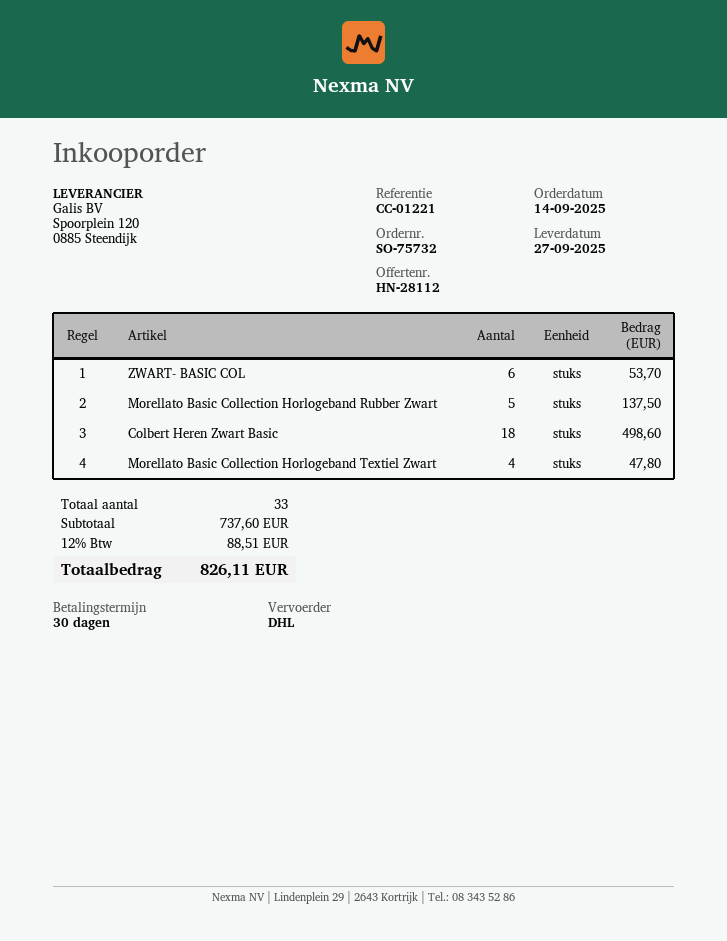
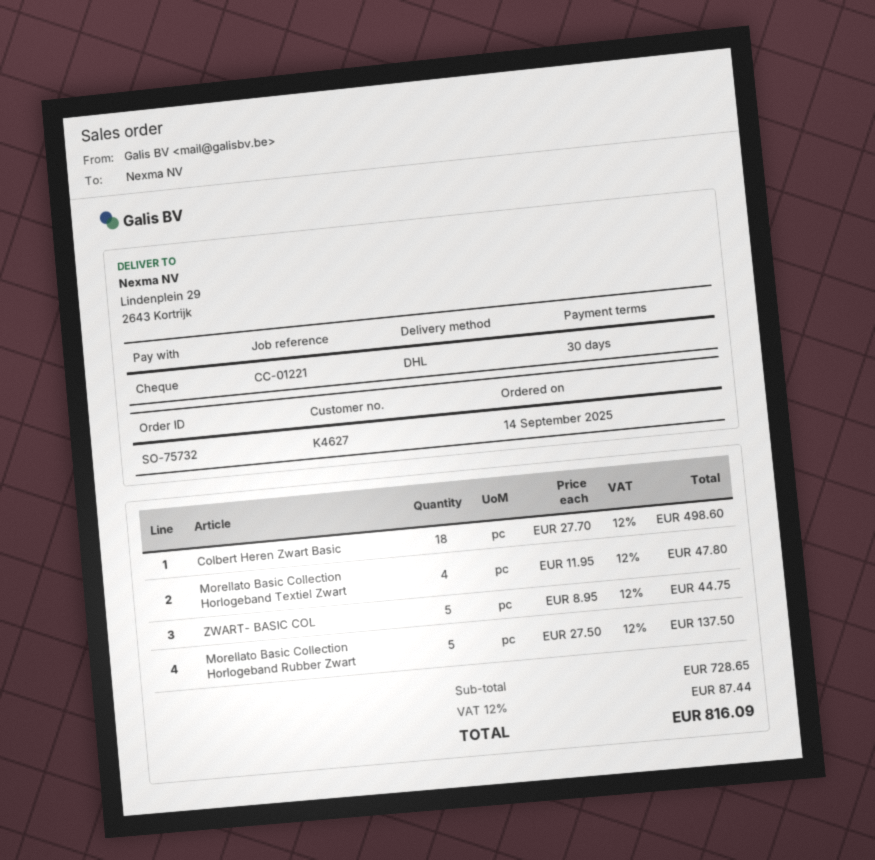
ZWART- BASIC COL: 6 for 53.70 -> 5 for 44.75
subtotal: 737.60 -> 728.65
tax: 12% = 88.51 -> 12% = 87.44
total: 826.11 -> 816.09

